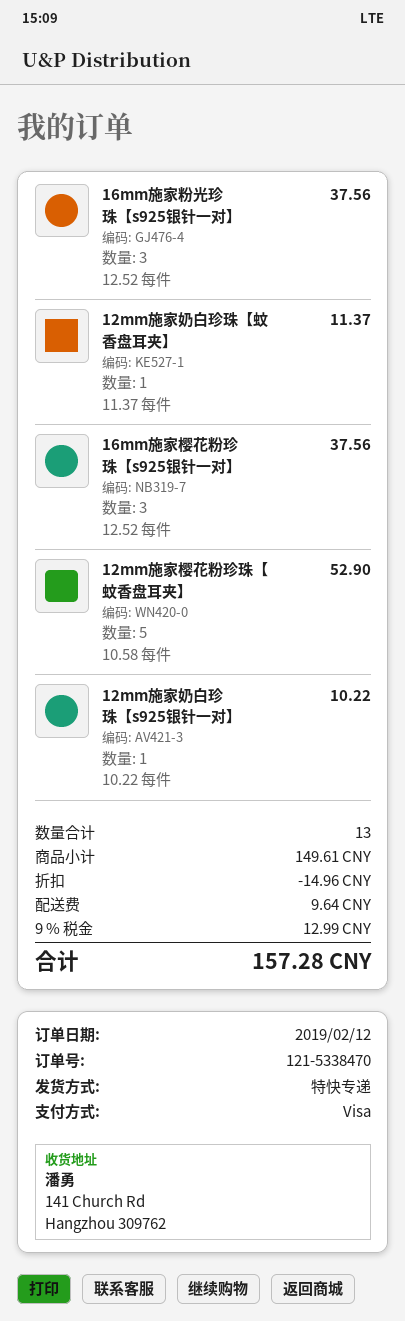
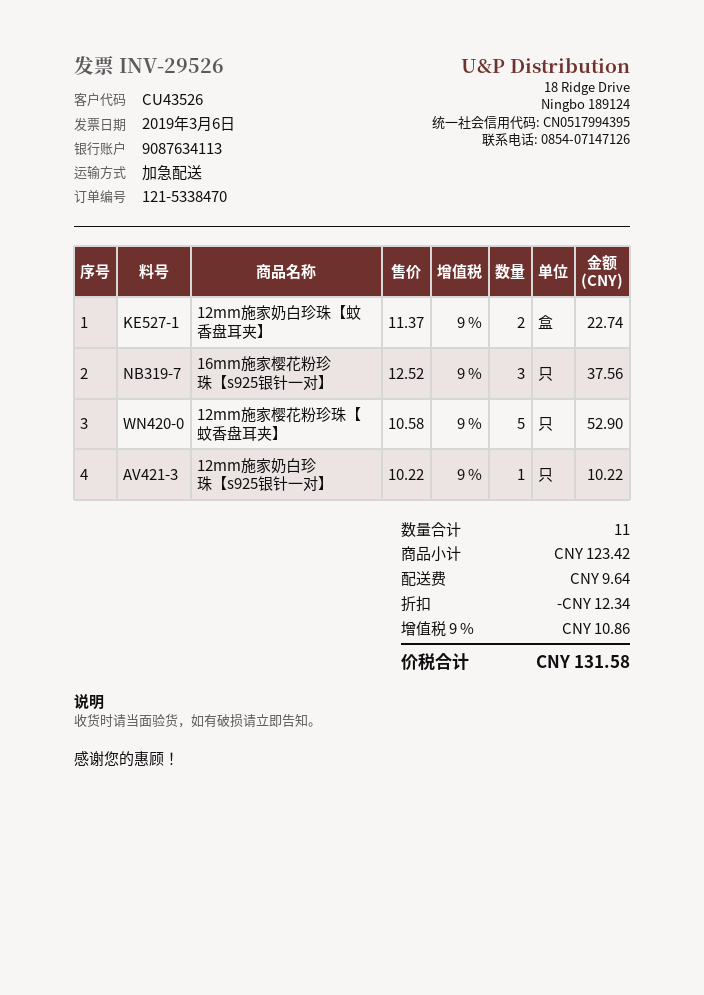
16mm施家粉光珍珠【s925银针一对】: 3 x 12.52 = 37.56 -> none
12mm施家奶白珍珠【蚊香盘耳夹】: 1 x 11.37 = 11.37 -> 2 x 11.37 = 22.74
total quantity: 13 -> 11
subtotal: 149.61 -> 123.42
discount: 14.96 -> 12.34
tax: 9% = 12.99 -> 9% = 10.86
total: 157.28 -> 131.58

